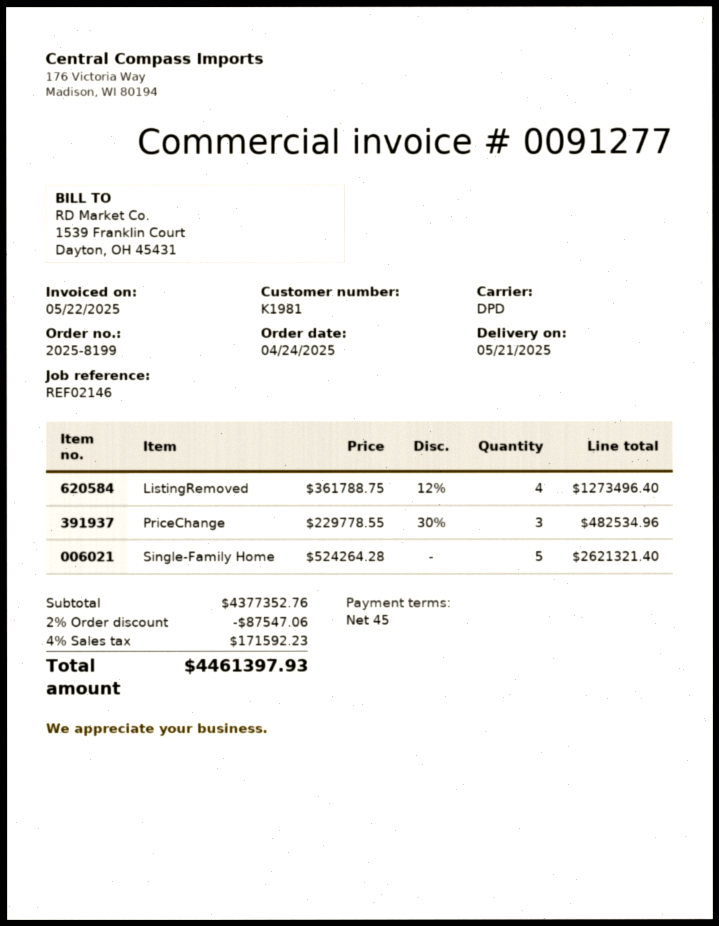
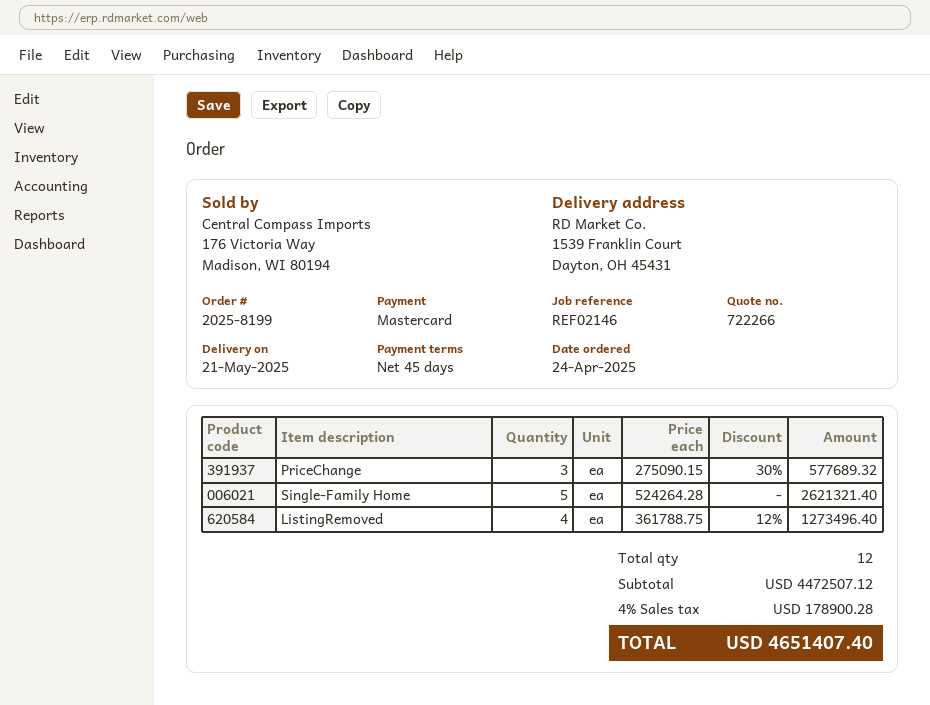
PriceChange: 3 x 229778.55 - 30% = 482534.96 -> 3 x 275090.15 - 30% = 577689.32
subtotal: 4377352.76 -> 4472507.12
discount: 2% = 87547.06 -> none
tax: 4% = 171592.23 -> 4% = 178900.28
total: 4461397.93 -> 4651407.40

